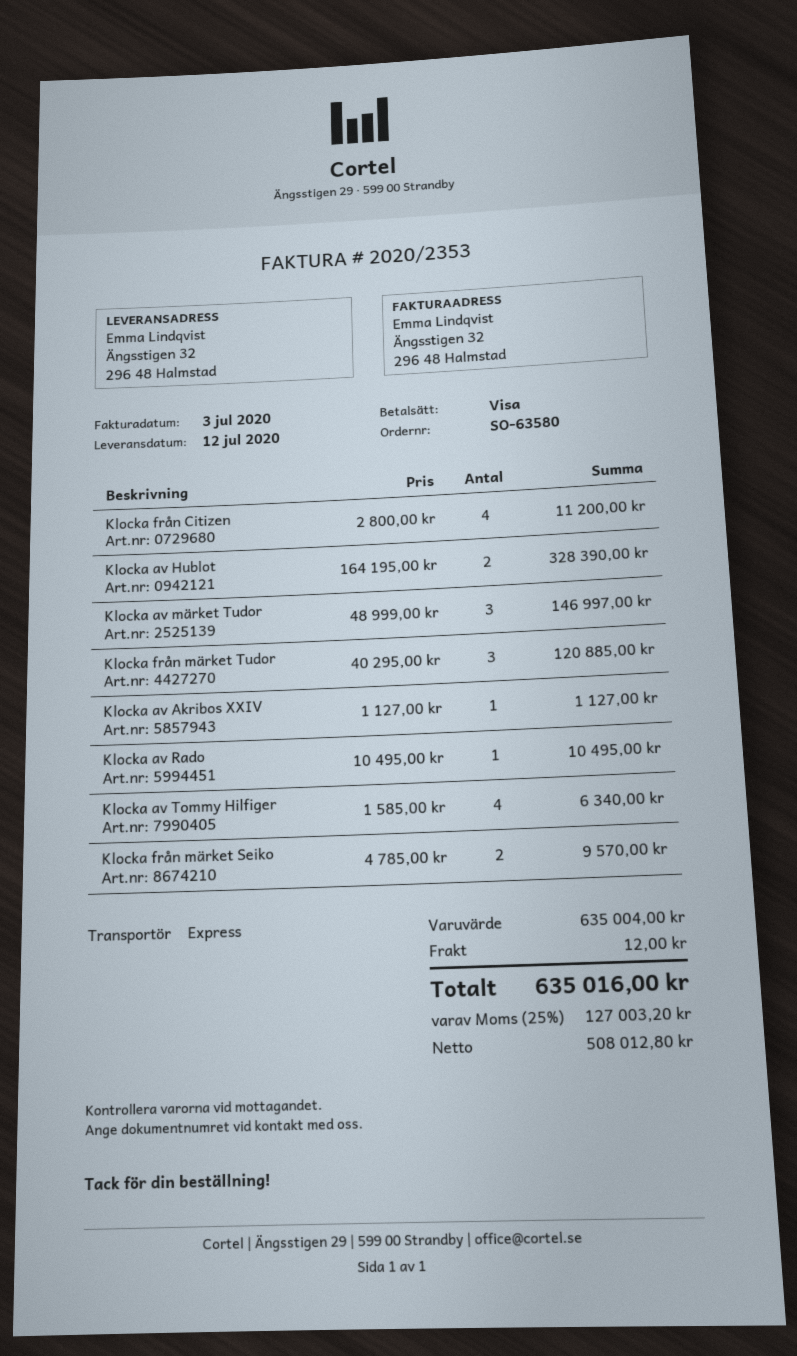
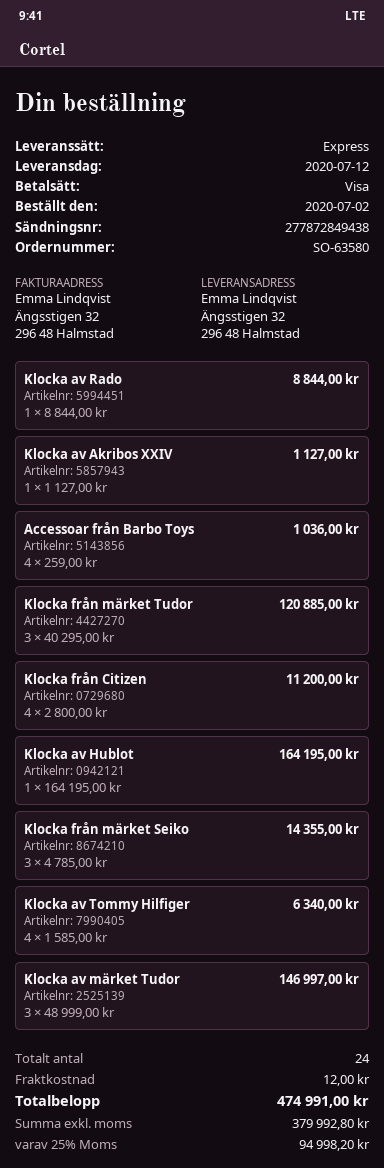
Klocka av Hublot: 2 x 164195.00 = 328390.00 -> 1 x 164195.00 = 164195.00
Klocka av Rado: 1 x 10495.00 = 10495.00 -> 1 x 8844.00 = 8844.00
Klocka från märket Seiko: 2 x 4785.00 = 9570.00 -> 3 x 4785.00 = 14355.00
Accessoar från Barbo Toys: none -> 4 x 259.00 = 1036.00
net: 508012.80 -> 379992.80
tax: 25% = 127003.20 -> 25% = 94998.20
total: 635016.00 -> 474991.00

